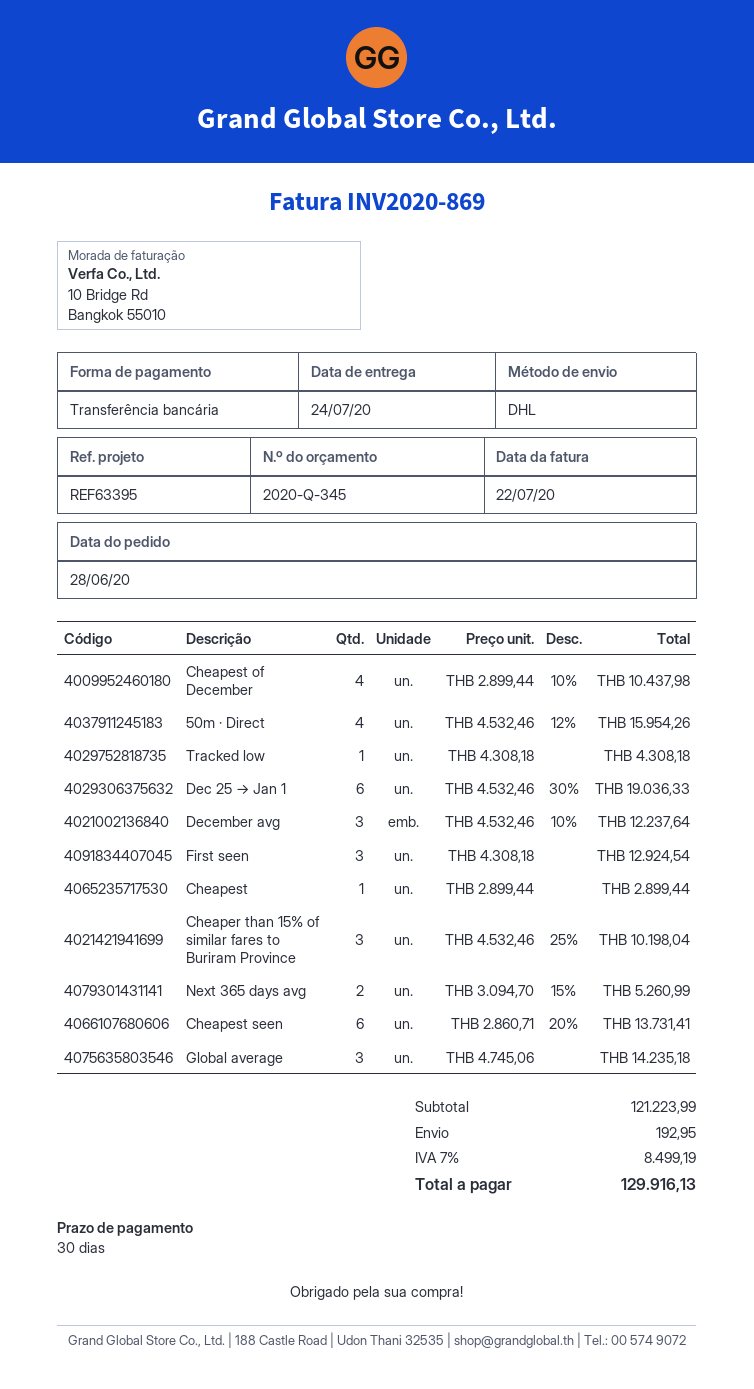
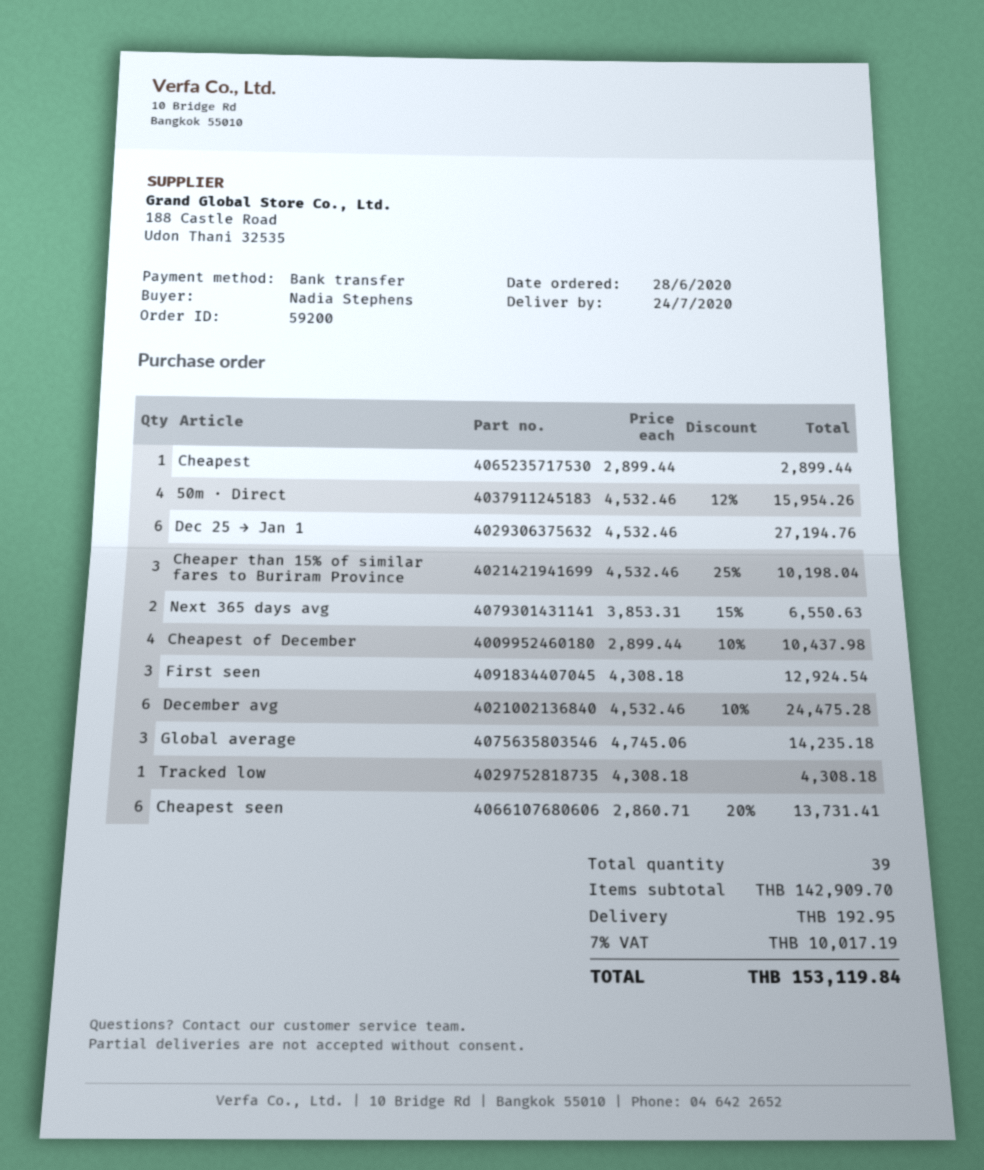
Dec 25 → Jan 1: 6 x 4532.46 - 30% = 19036.33 -> 6 x 4532.46 = 27194.76
December avg: 3 x 4532.46 - 10% = 12237.64 -> 6 x 4532.46 - 10% = 24475.28
Next 365 days avg: 2 x 3094.70 - 15% = 5260.99 -> 2 x 3853.31 - 15% = 6550.63
subtotal: 121223.99 -> 142909.70
tax: 7% = 8499.19 -> 7% = 10017.19
total: 129916.13 -> 153119.84

